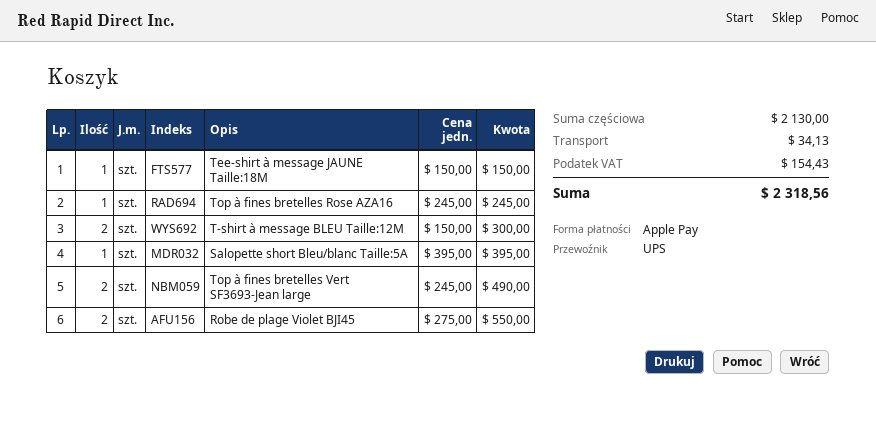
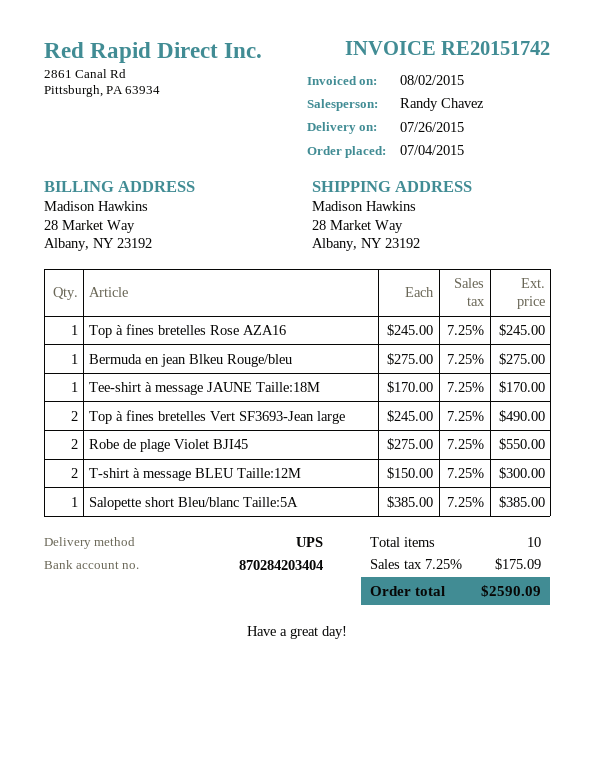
Tee-shirt à message JAUNE Taille:18M: 1 x 150.00 = 150.00 -> 1 x 170.00 = 170.00
Salopette short Bleu/blanc Taille:5A: 1 x 395.00 = 395.00 -> 1 x 385.00 = 385.00
Bermuda en jean Blkeu Rouge/bleu: none -> 1 x 275.00 = 275.00
shipping: 34.13 -> none
tax: 154.43 -> 175.09
total: 2318.56 -> 2590.09

